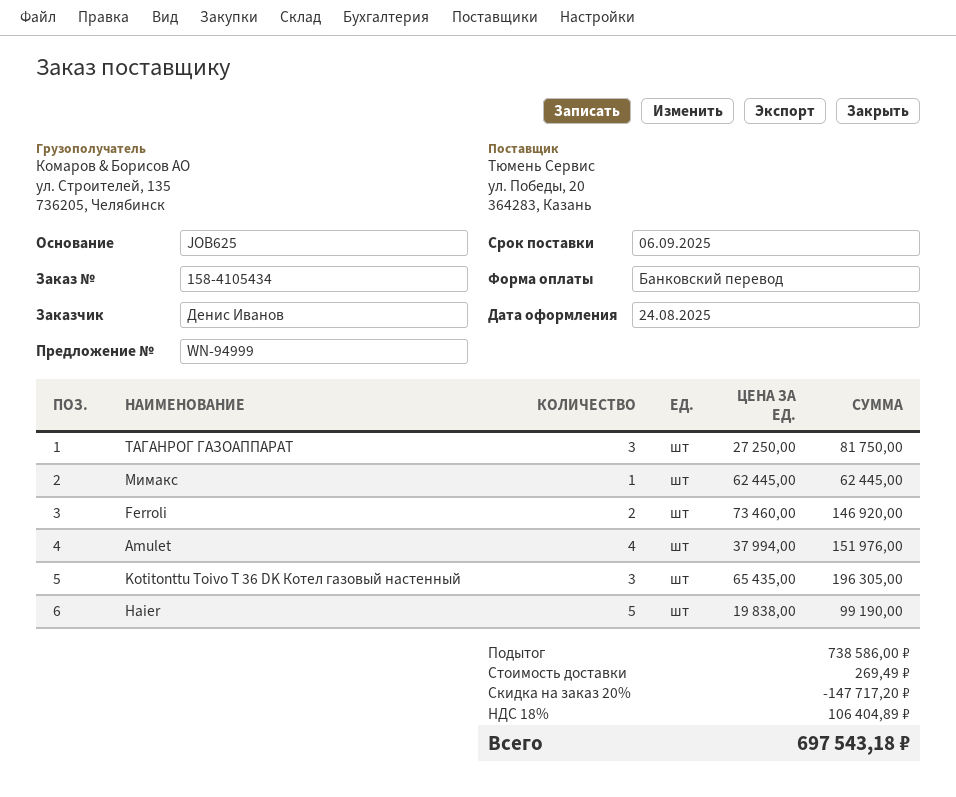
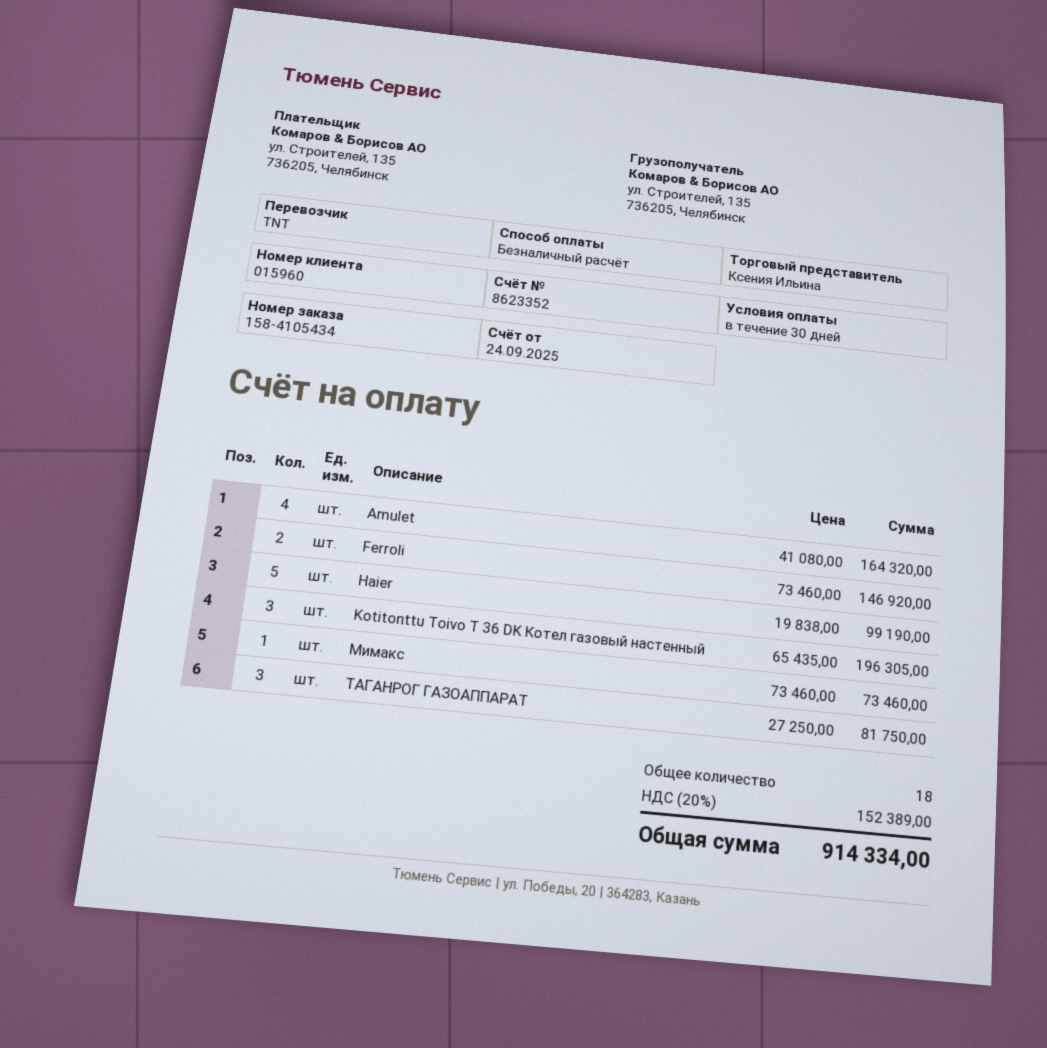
Мимакс: 1 x 62445.00 = 62445.00 -> 1 x 73460.00 = 73460.00
Amulet: 4 x 37994.00 = 151976.00 -> 4 x 41080.00 = 164320.00
discount: 20% = 147717.20 -> none
shipping: 269.49 -> none
tax: 18% = 106404.89 -> 20% = 152389.00
total: 697543.18 -> 914334.00

